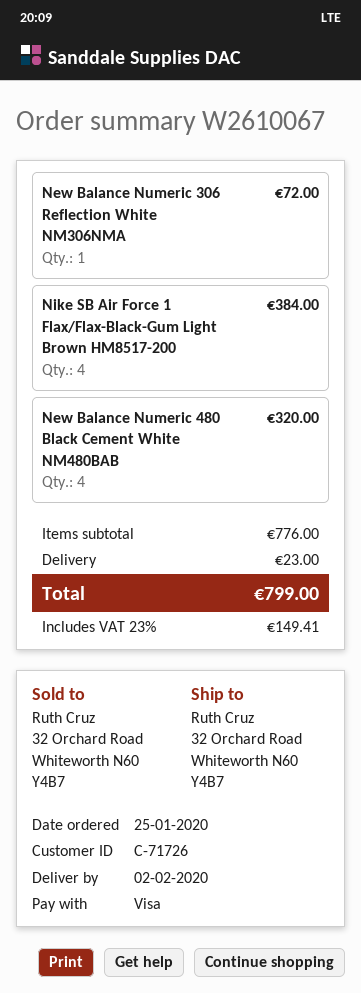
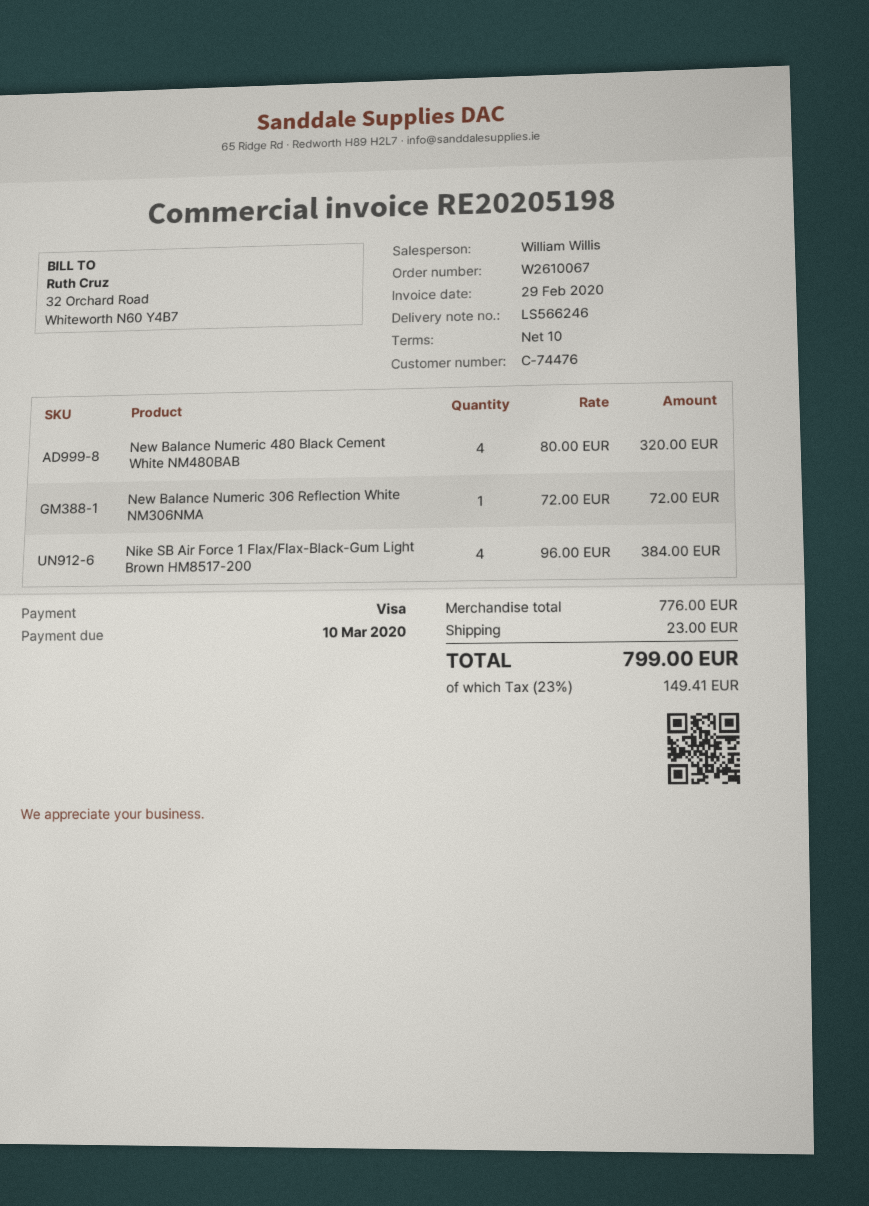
customer number: C-71726 -> C-74476

